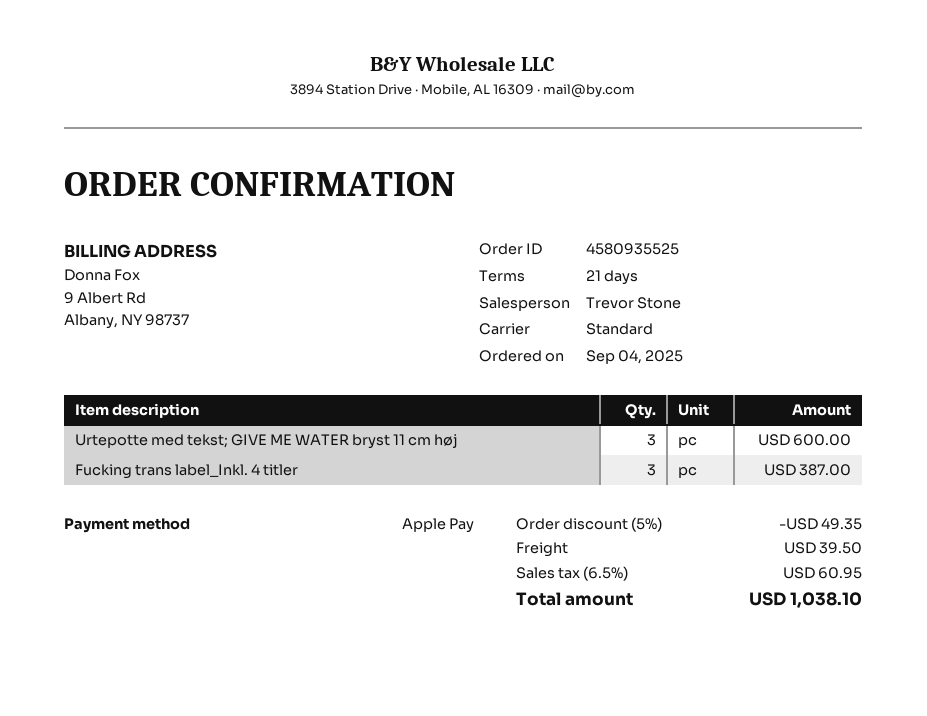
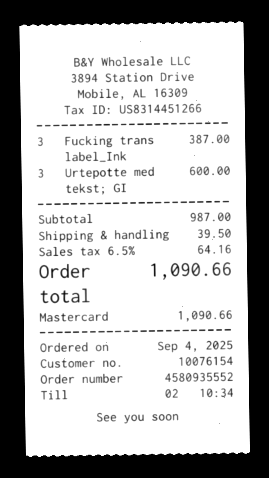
order number: 4580935525 -> 4580935552
payment method: Apple Pay -> Mastercard
discount: 5% = 49.35 -> none
tax: 6.5% = 60.95 -> 6.5% = 64.16
total: 1038.10 -> 1090.66

